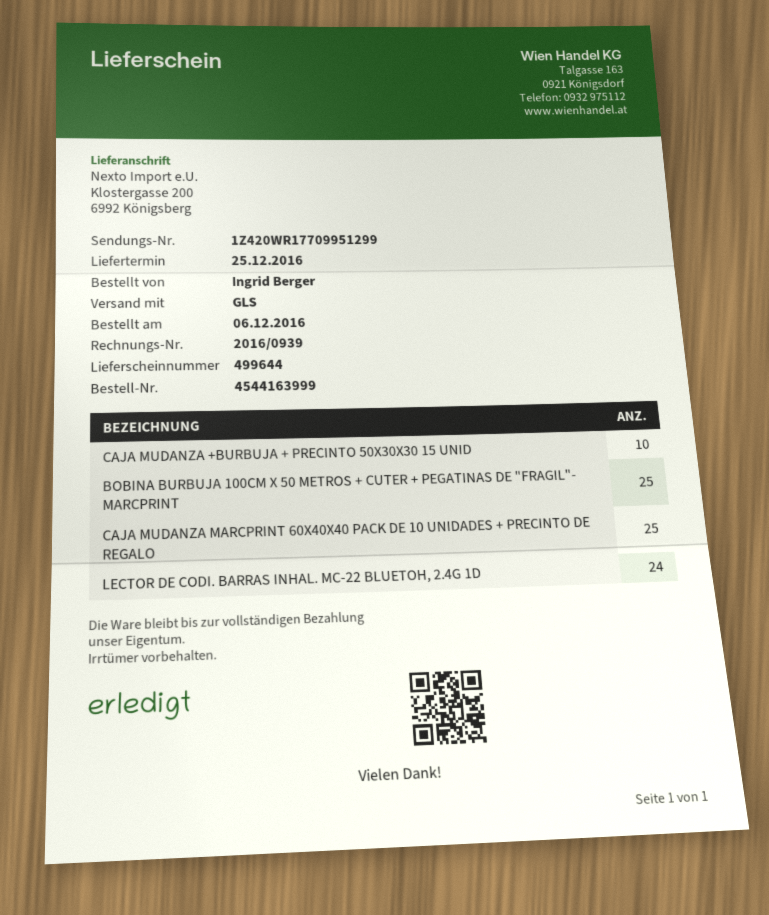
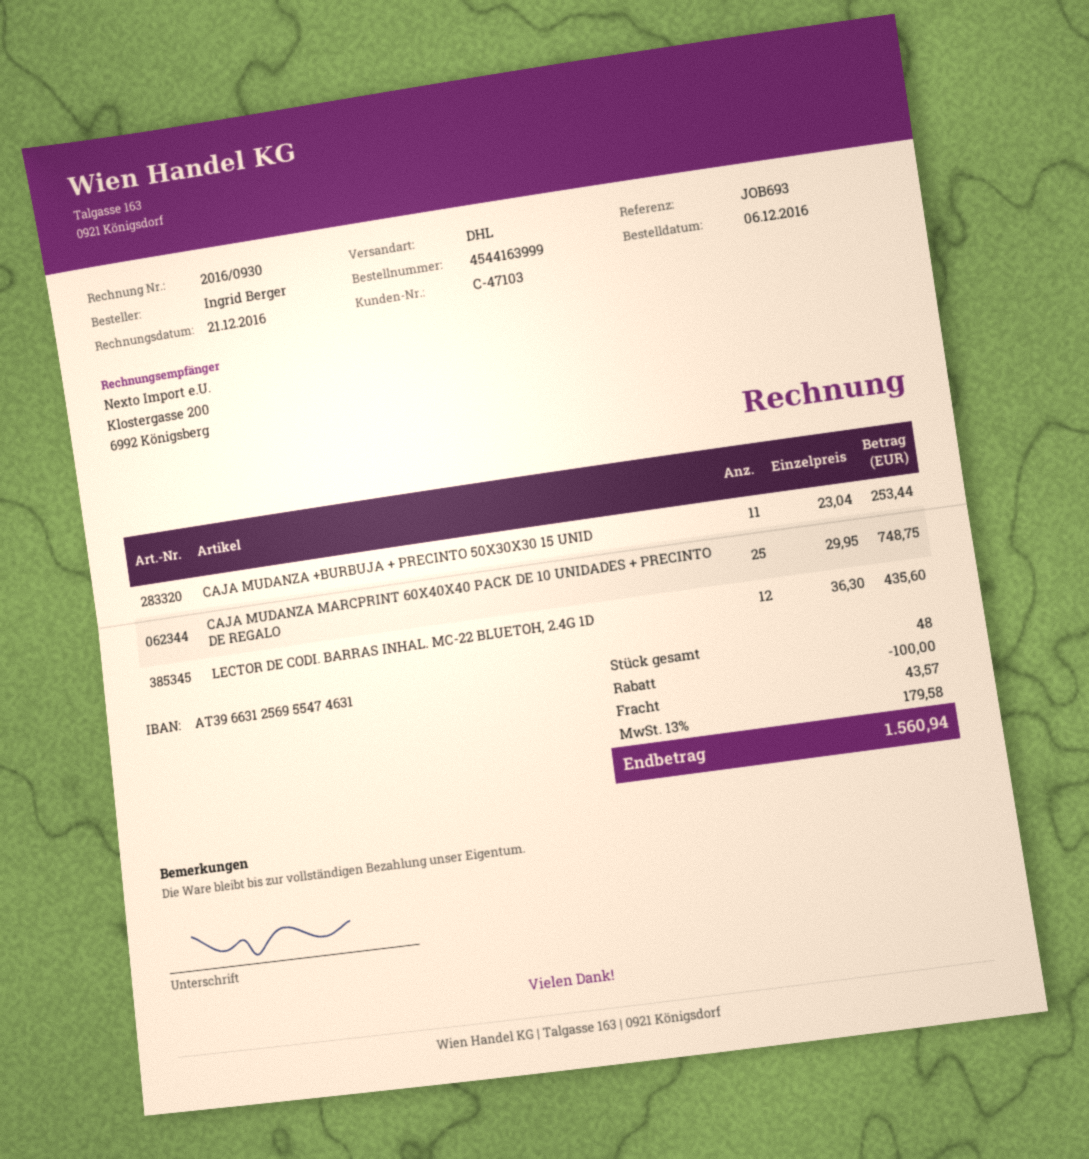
invoice number: 2016/0939 -> 2016/0930
shipping method: GLS -> DHL
CAJA MUDANZA +BURBUJA + PRECINTO 50X30X30 15 UNID: 10 -> 11
BOBINA BURBUJA 100CM X 50 METROS + CUTER + PEGATINAS DE "FRAGIL"- MARCPRINT: 25 -> none
LECTOR DE CODI. BARRAS INHAL. MC-22 BLUETOH, 2.4G 1D: 24 -> 12

